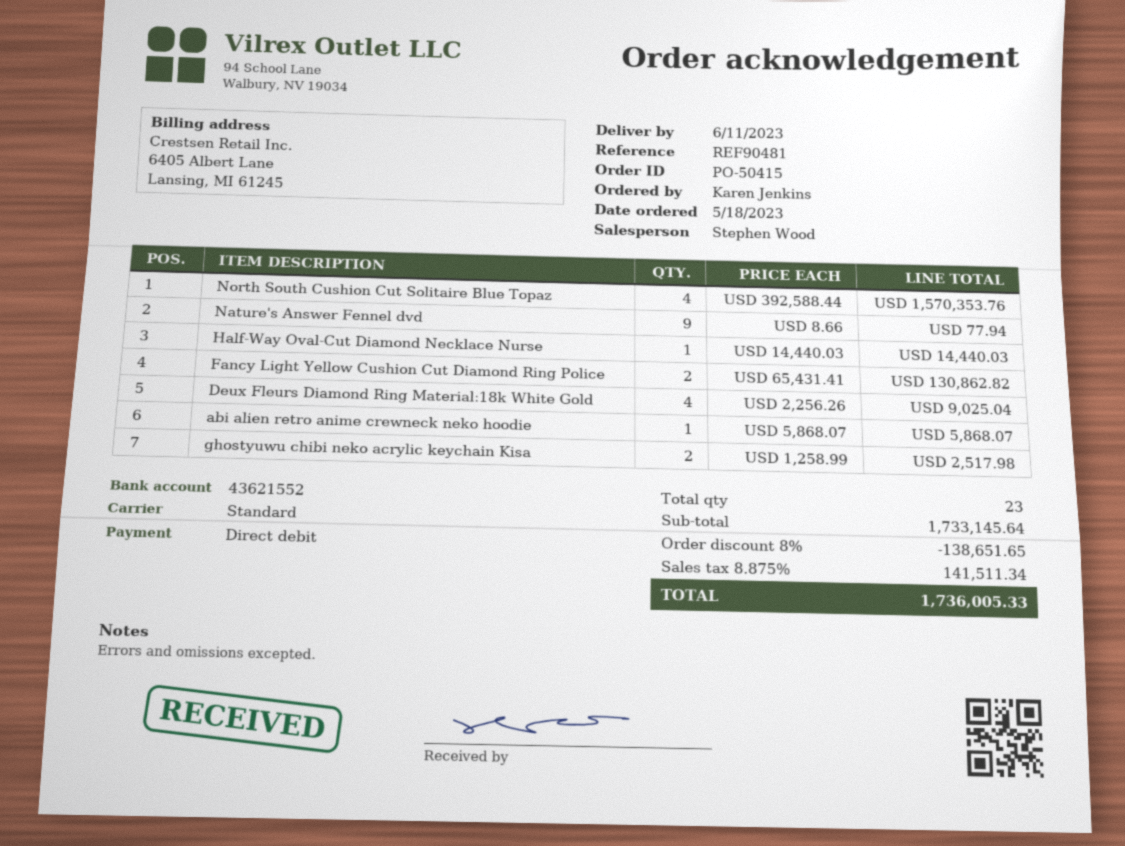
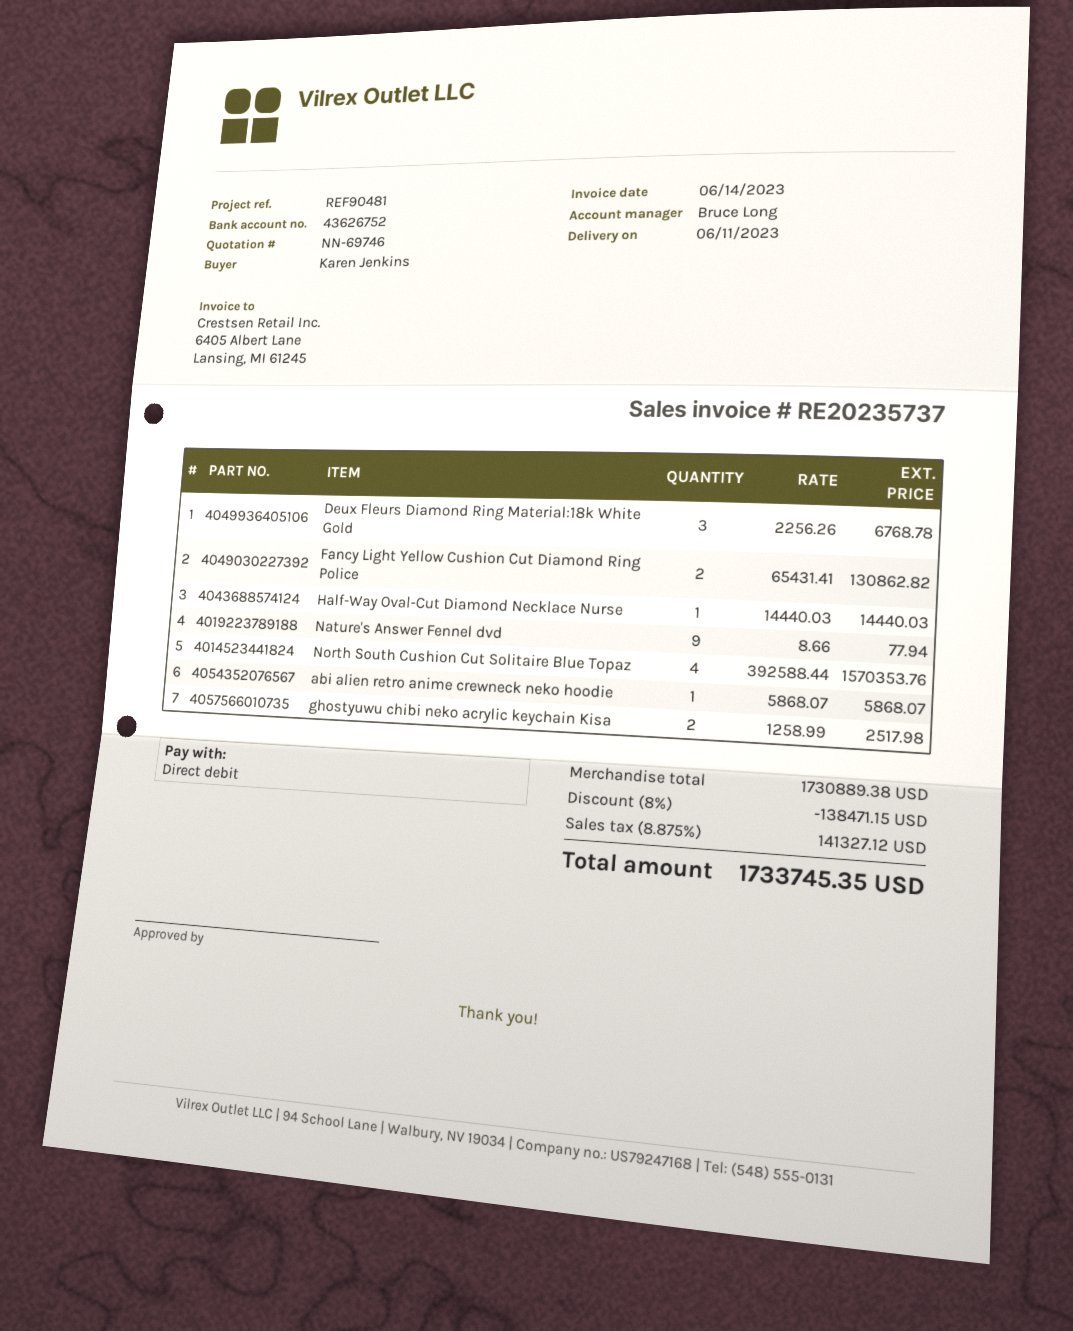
sales rep: Stephen Wood -> Bruce Long
bank account: 43621552 -> 43626752
Deux Fleurs Diamond Ring Material:18k White Gold: 4 x 2256.26 = 9025.04 -> 3 x 2256.26 = 6768.78
subtotal: 1733145.64 -> 1730889.38
discount: 8% = 138651.65 -> 8% = 138471.15
tax: 8.875% = 141511.34 -> 8.875% = 141327.12
total: 1736005.33 -> 1733745.35

